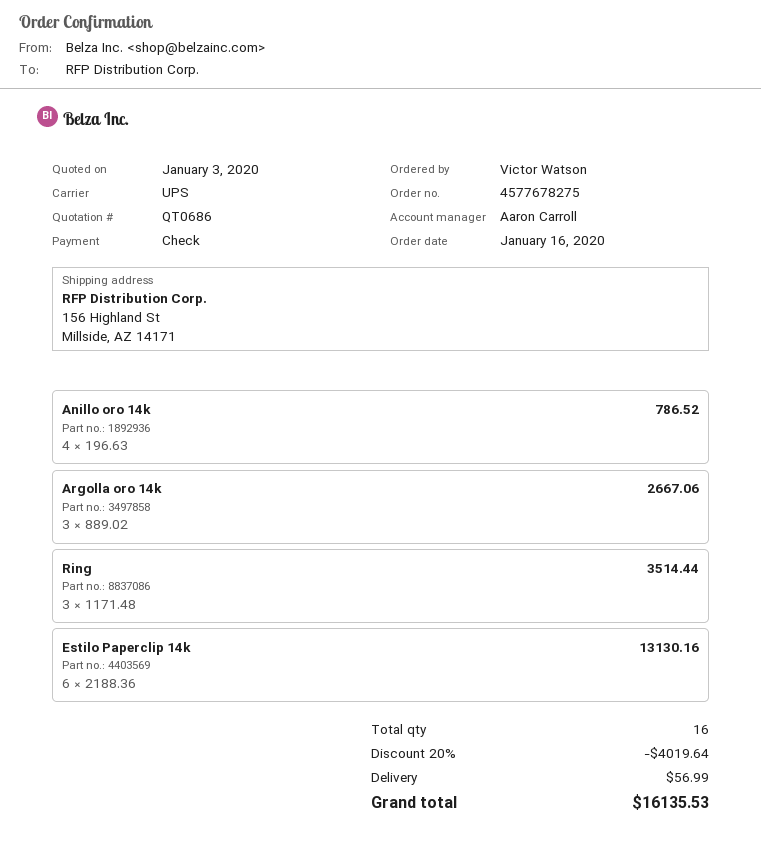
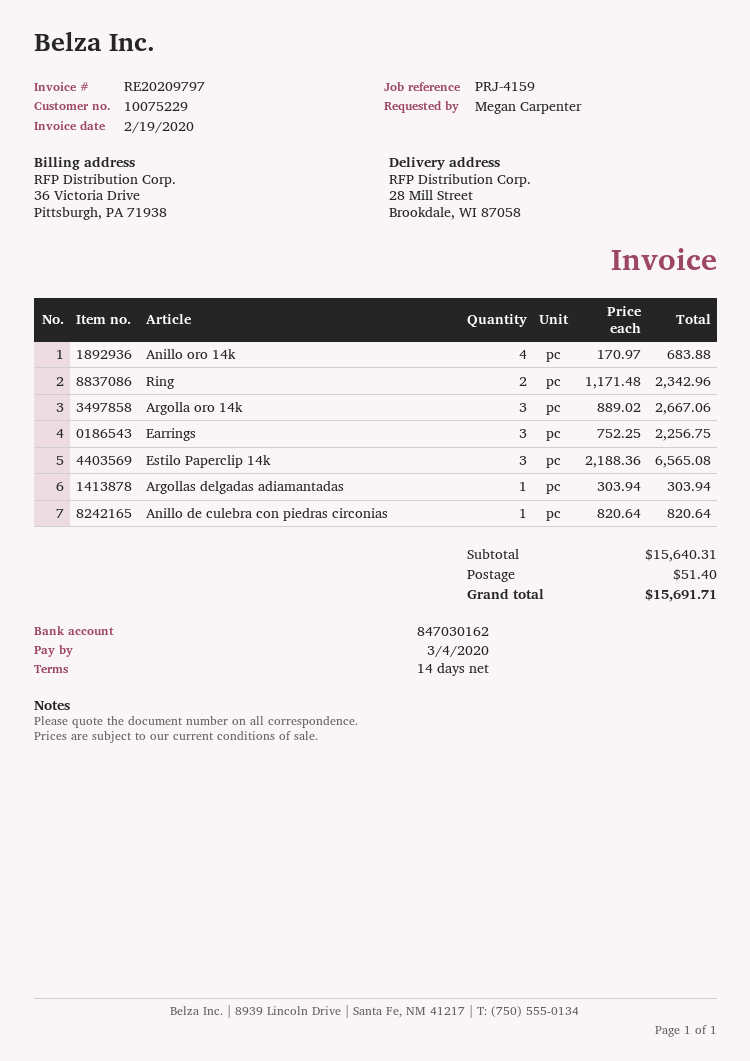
ordered by: Victor Watson -> Megan Carpenter
ship to: 156 Highland St, Millside, AZ 14171 -> 28 Mill Street, Brookdale, WI 87058
Anillo oro 14k: 4 x 196.63 = 786.52 -> 4 x 170.97 = 683.88
Ring: 3 x 1171.48 = 3514.44 -> 2 x 1171.48 = 2342.96
Estilo Paperclip 14k: 6 x 2188.36 = 13130.16 -> 3 x 2188.36 = 6565.08
Earrings: none -> 3 x 752.25 = 2256.75
Argollas delgadas adiamantadas: none -> 1 x 303.94 = 303.94
Anillo de culebra con piedras circonias: none -> 1 x 820.64 = 820.64
discount: 20% = 4019.64 -> none
shipping: 56.99 -> 51.40
total: 16135.53 -> 15691.71

